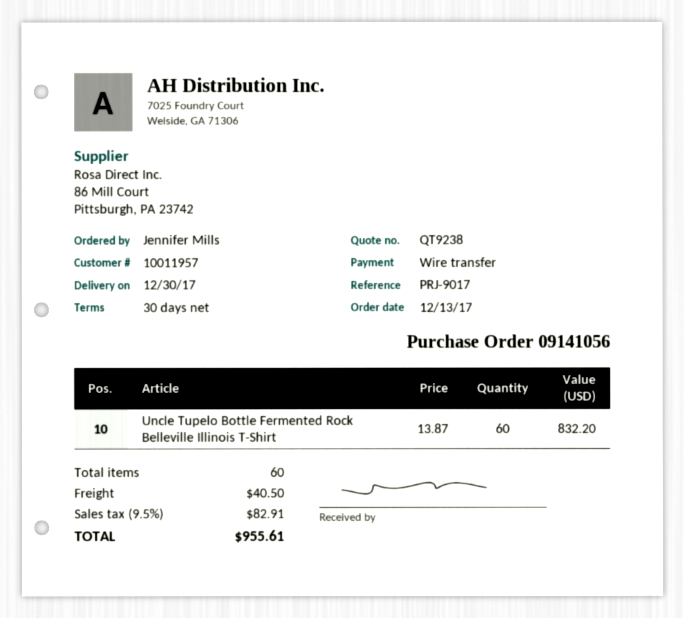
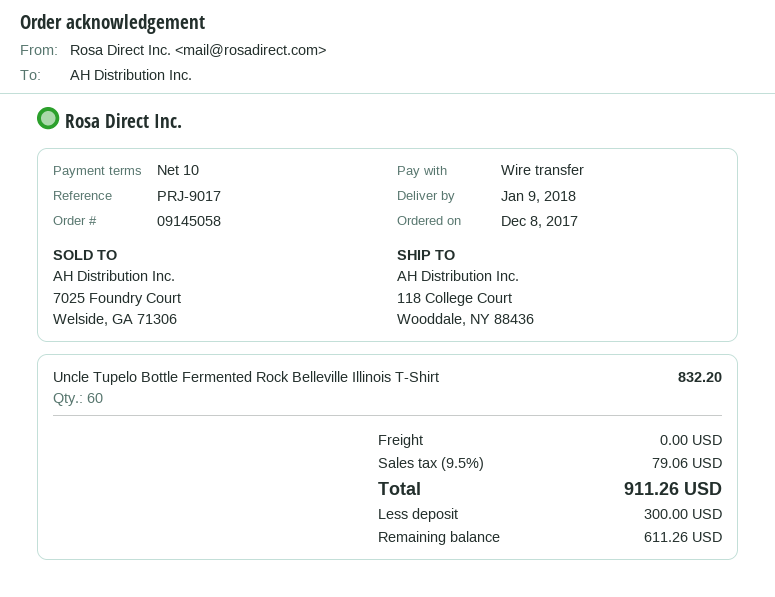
order number: 09141056 -> 09145058
order date: 2017-12-13 -> 2017-12-08
delivery date: 2017-12-30 -> 2018-01-09
payment terms: 30 days -> 10 days
shipping: 40.50 -> 0.00
tax: 9.5% = 82.91 -> 9.5% = 79.06
total: 955.61 -> 911.26

